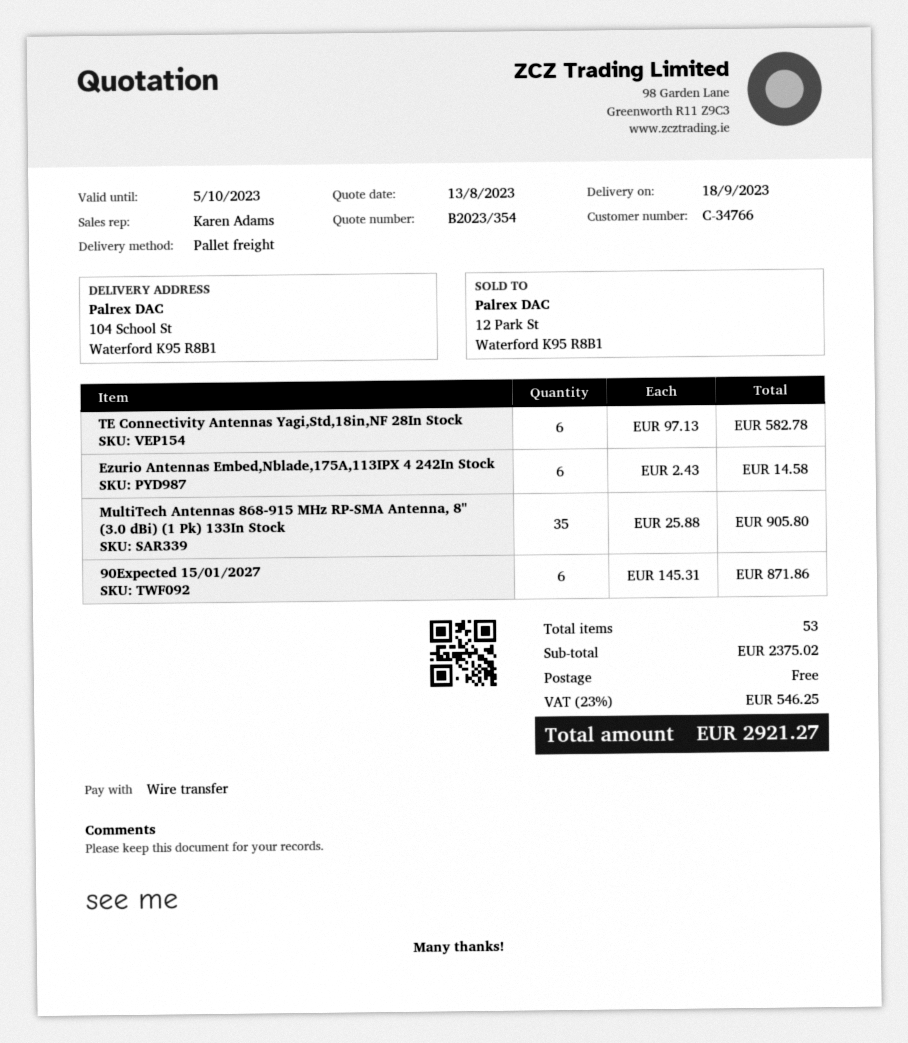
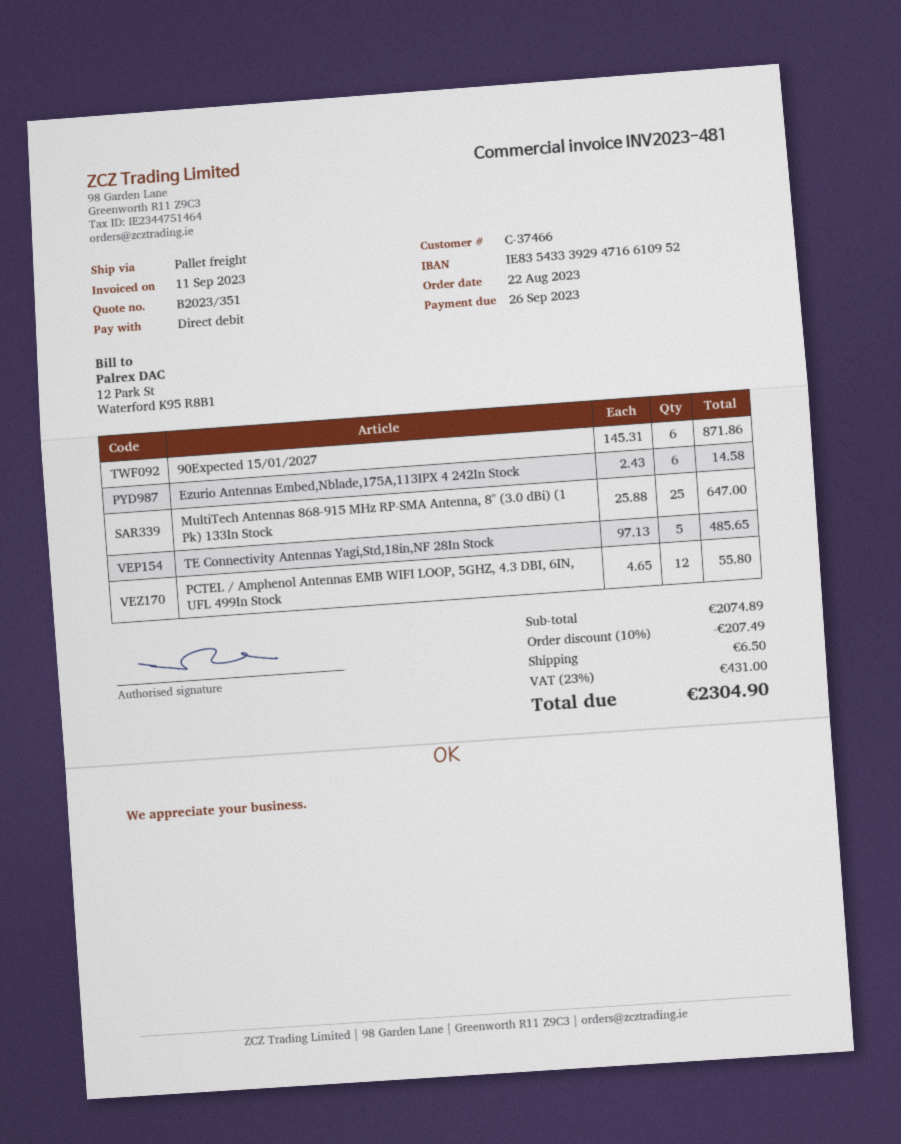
quote number: B2023/354 -> B2023/351
customer number: C-34766 -> C-37466
payment method: bank transfer -> direct debit
TE Connectivity Antennas Yagi,Std,18in,NF 28In Stock: 6 x 97.13 = 582.78 -> 5 x 97.13 = 485.65
MultiTech Antennas 868-915 MHz RP-SMA Antenna, 8" (3.0 dBi) (1 Pk) 133In Stock: 35 x 25.88 = 905.80 -> 25 x 25.88 = 647.00
PCTEL / Amphenol Antennas EMB WIFI LOOP, 5GHZ, 4.3 DBI, 6IN, UFL 499In Stock: none -> 12 x 4.65 = 55.80
subtotal: 2375.02 -> 2074.89
discount: none -> 10% = 207.49
shipping: 0.00 -> 6.50
tax: 23% = 546.25 -> 23% = 431.00
total: 2921.27 -> 2304.90

